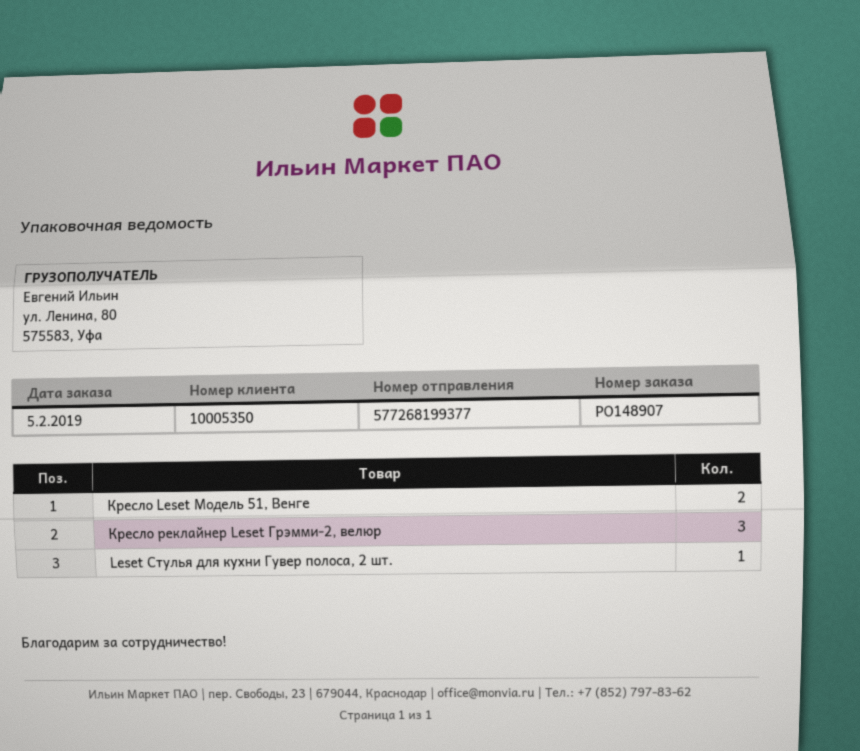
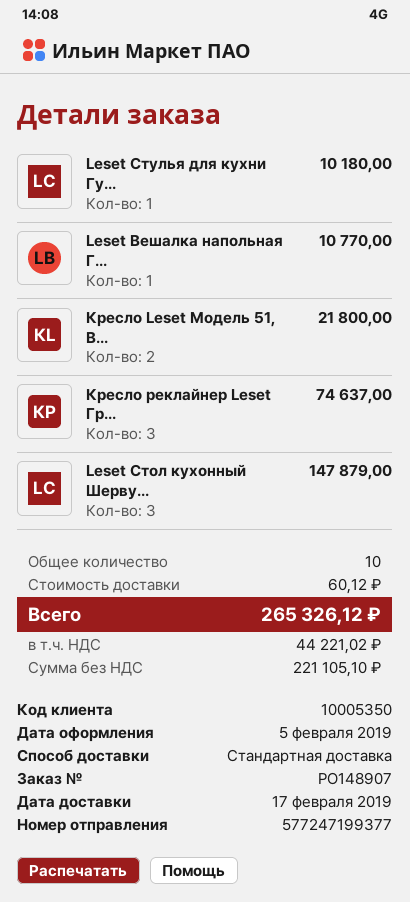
tracking number: 577268199377 -> 577247199377
Leset Вешалка напольная Г...: none -> 1
Leset Стол кухонный Шерву...: none -> 3

